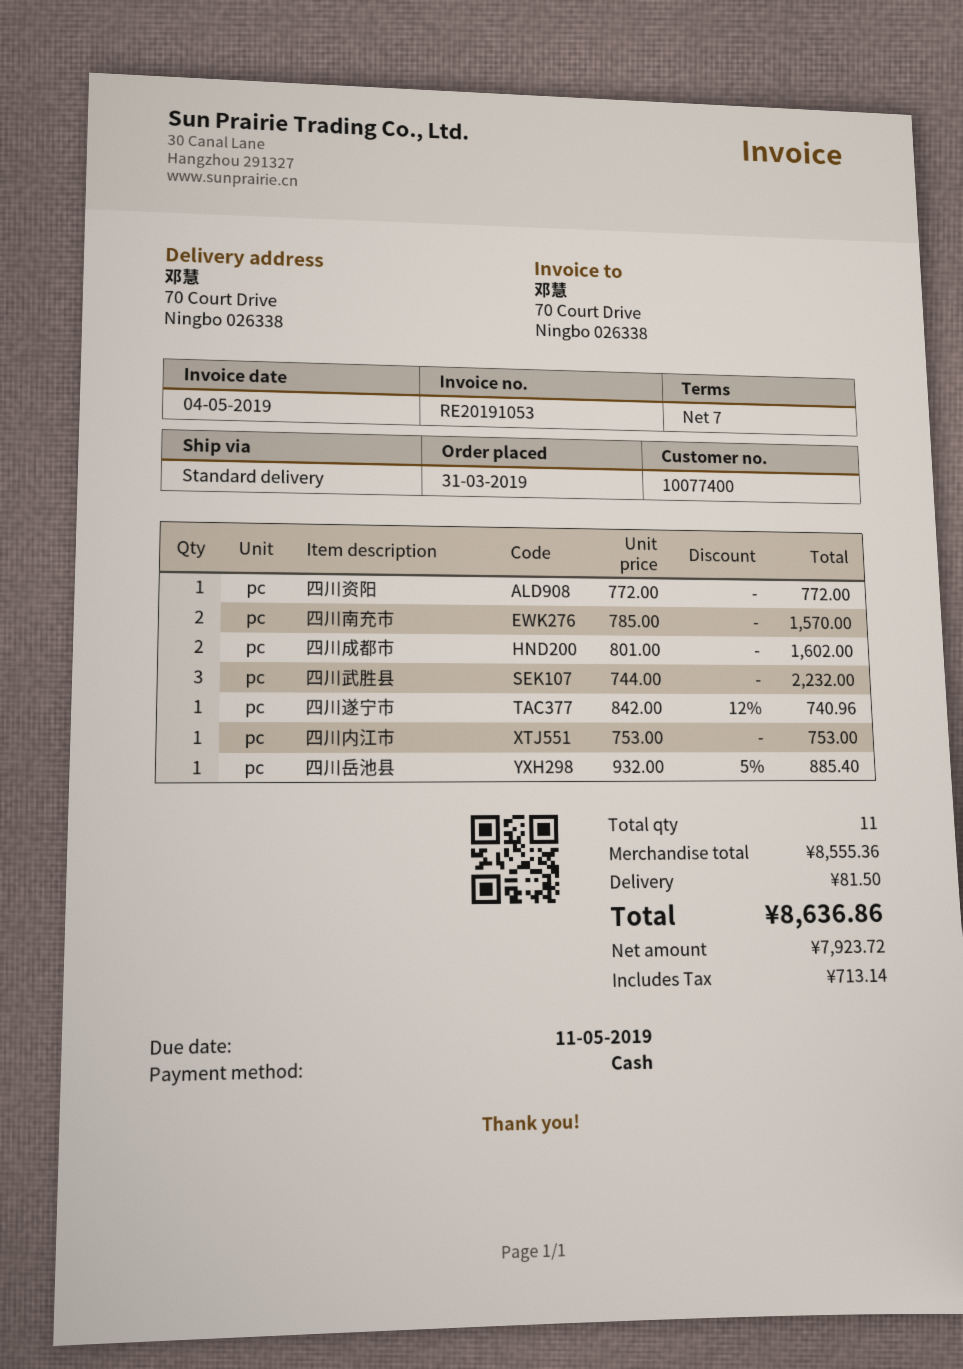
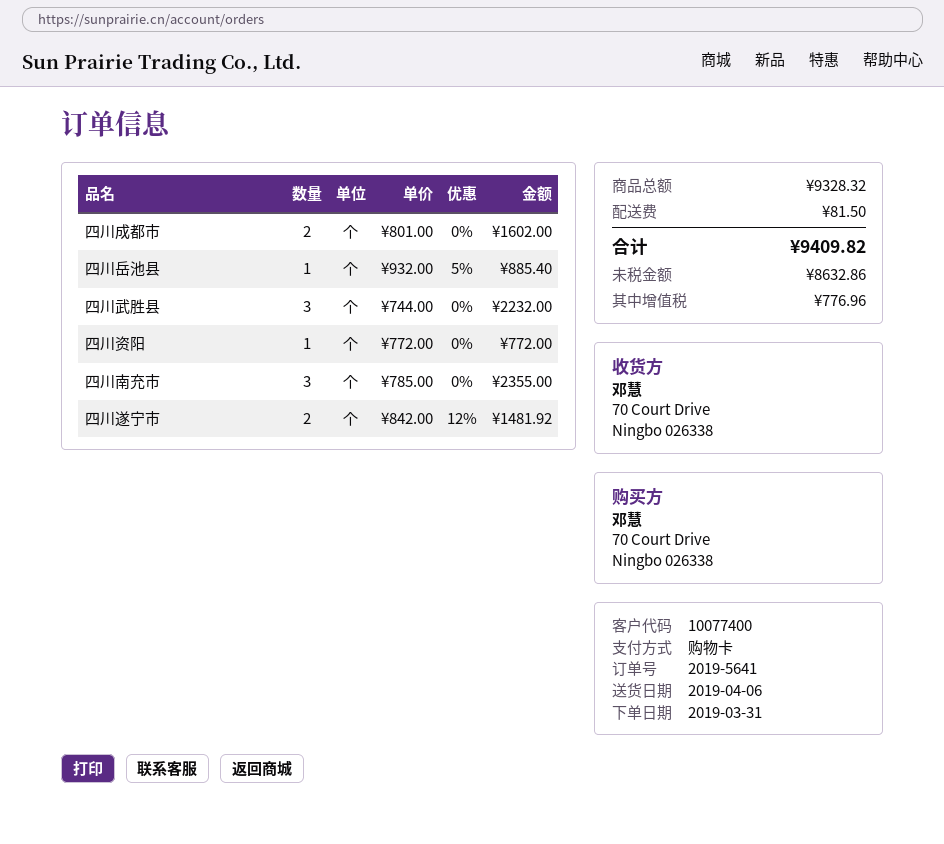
payment method: cash -> gift card
四川南充市: 2 x 785.00 = 1570.00 -> 3 x 785.00 = 2355.00
四川遂宁市: 1 x 842.00 - 12% = 740.96 -> 2 x 842.00 - 12% = 1481.92
四川内江市: 1 x 753.00 = 753.00 -> none
subtotal: 8555.36 -> 9328.32
net: 7923.72 -> 8632.86
tax: 713.14 -> 776.96
total: 8636.86 -> 9409.82

